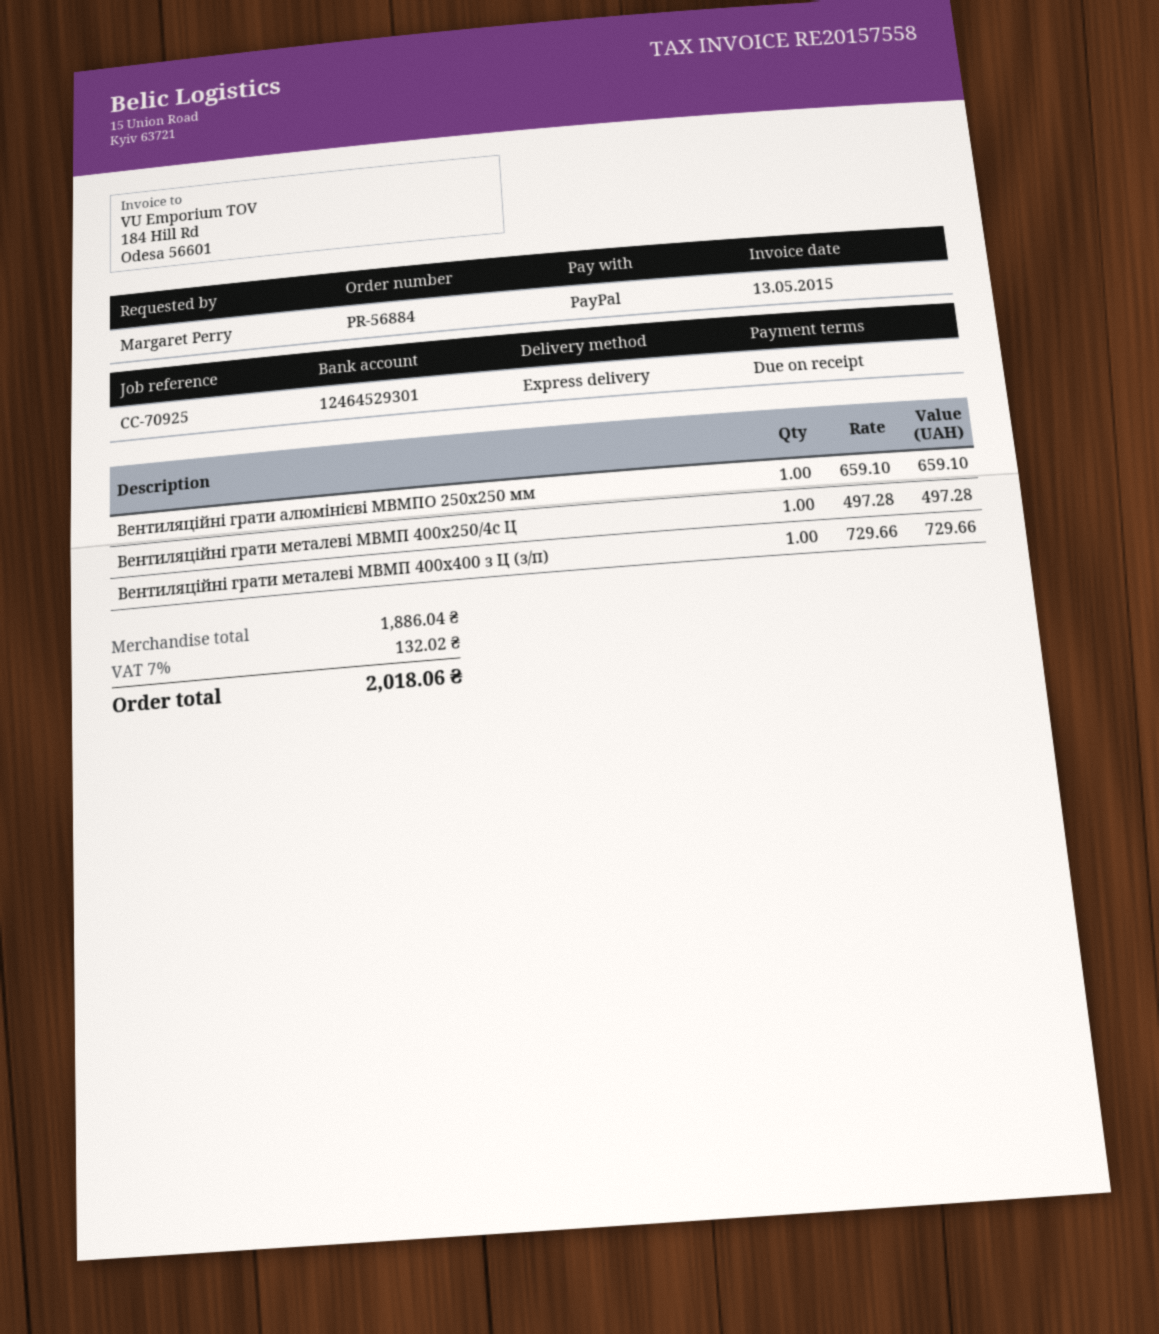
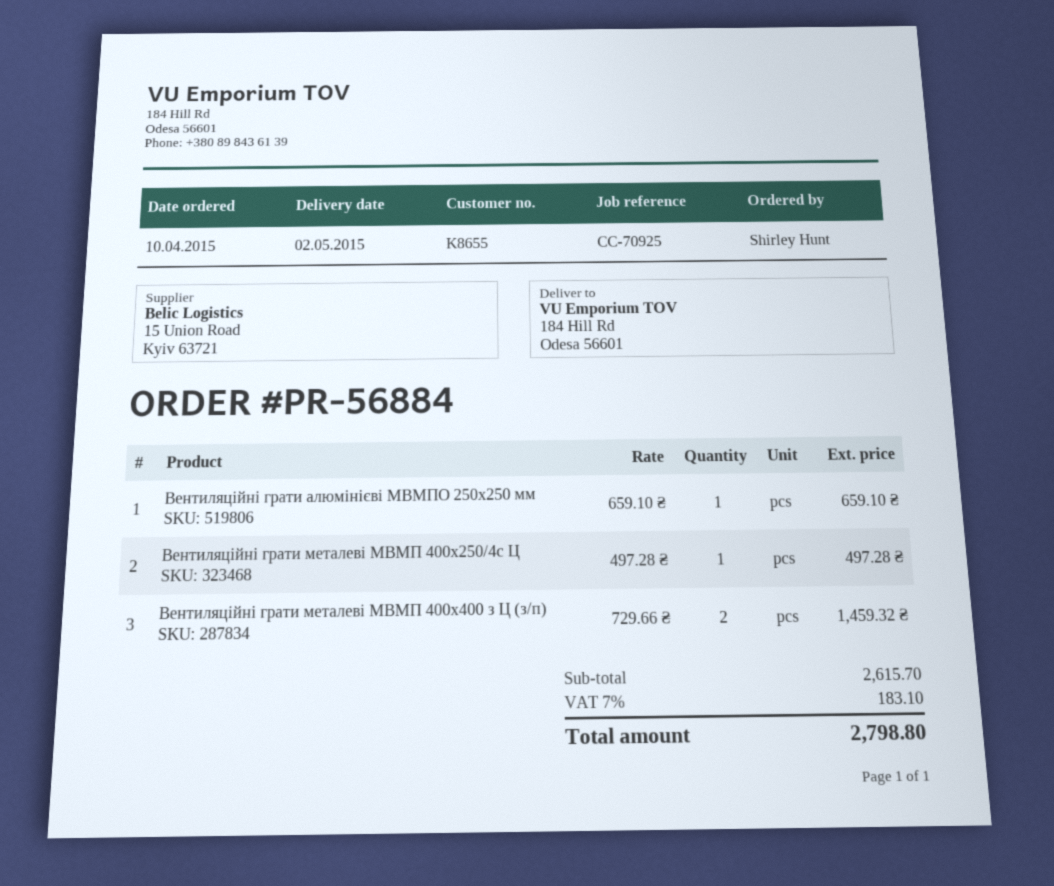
ordered by: Margaret Perry -> Shirley Hunt
Вентиляційні грати металеві МВМП 400х400 з Ц (з/п): 1 x 729.66 = 729.66 -> 2 x 729.66 = 1459.32
subtotal: 1886.04 -> 2615.70
tax: 7% = 132.02 -> 7% = 183.10
total: 2018.06 -> 2798.80

